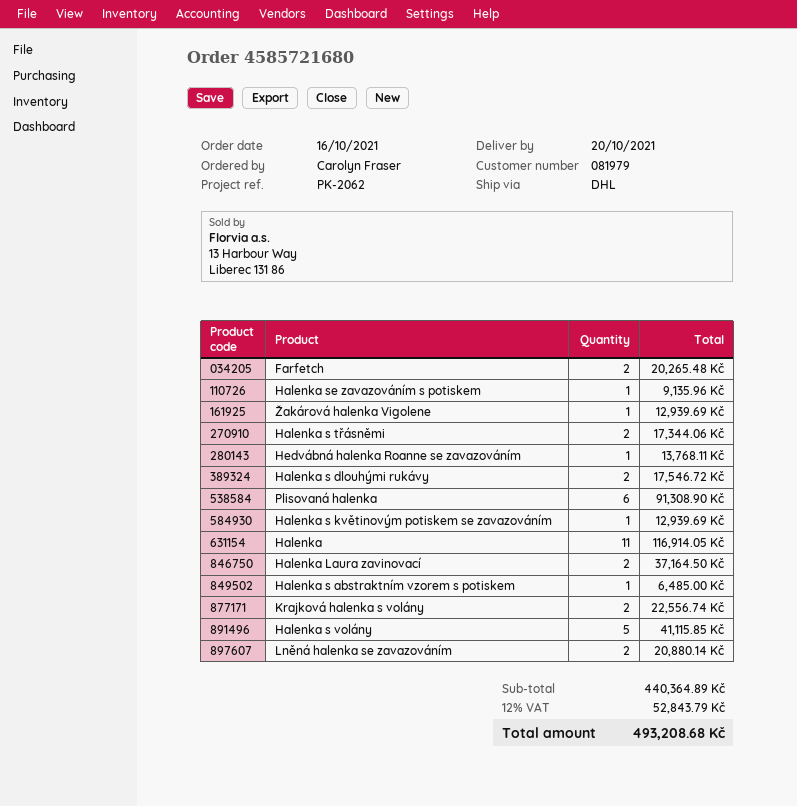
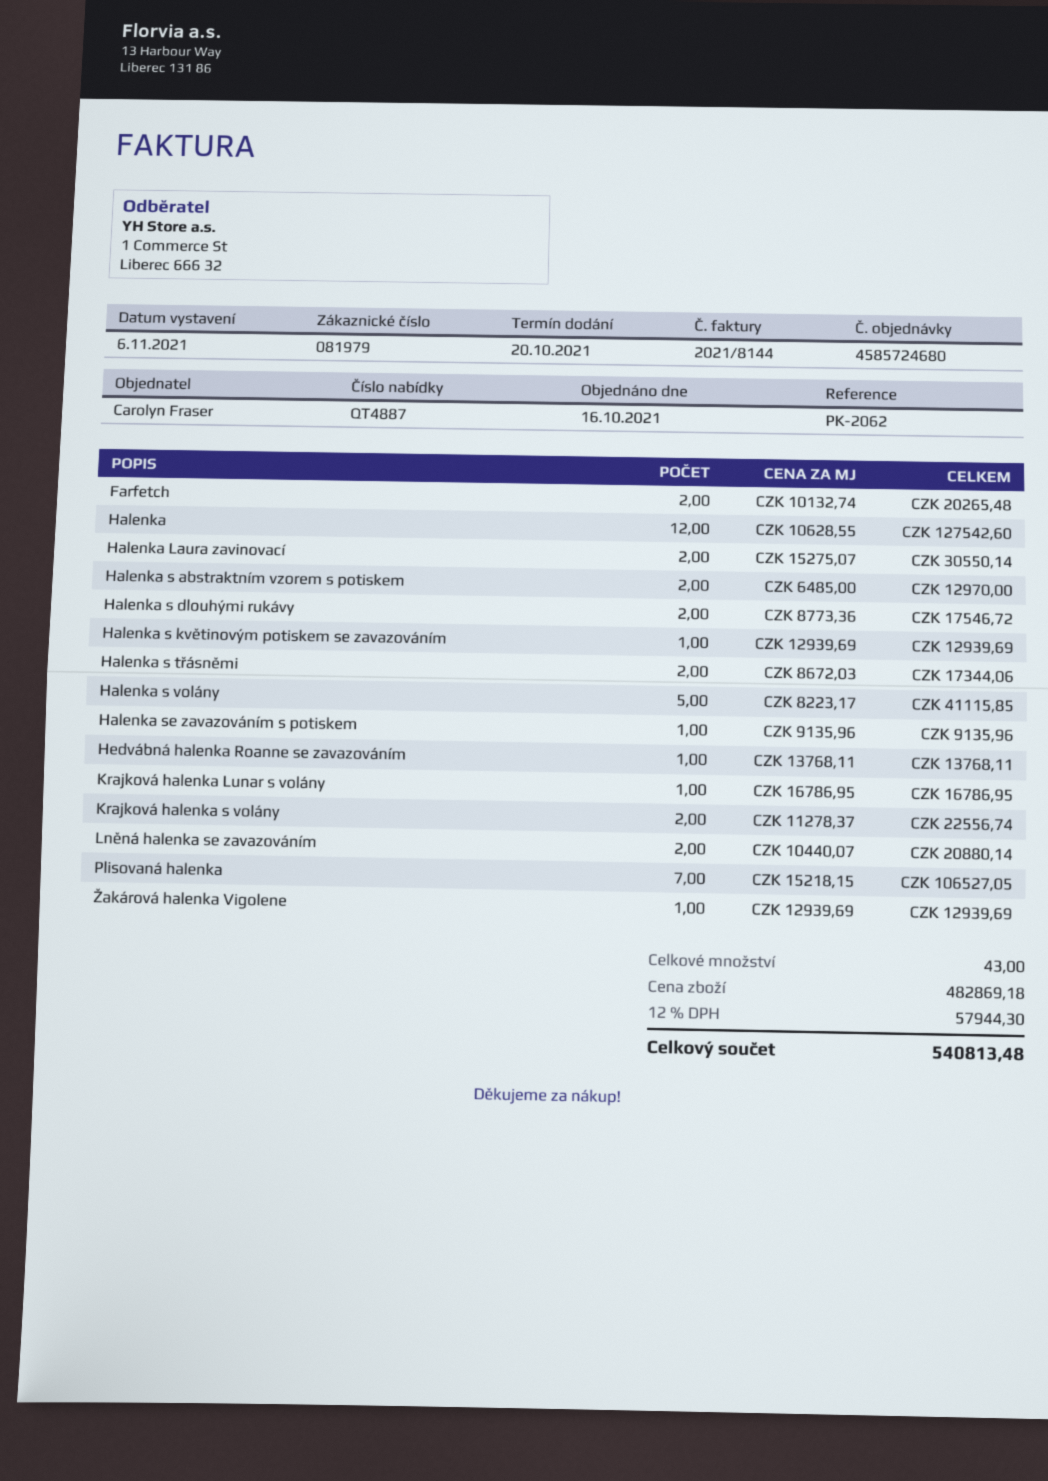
order number: 4585721680 -> 4585724680
Plisovaná halenka: 6 for 91308.90 -> 7 for 106527.05
Halenka: 11 for 116914.05 -> 12 for 127542.60
Halenka Laura zavinovací: 2 for 37164.50 -> 2 for 30550.14
Halenka s abstraktním vzorem s potiskem: 1 for 6485.00 -> 2 for 12970.00
Krajková halenka Lunar s volány: none -> 1 for 16786.95
subtotal: 440364.89 -> 482869.18
tax: 12% = 52843.79 -> 12% = 57944.30
total: 493208.68 -> 540813.48

